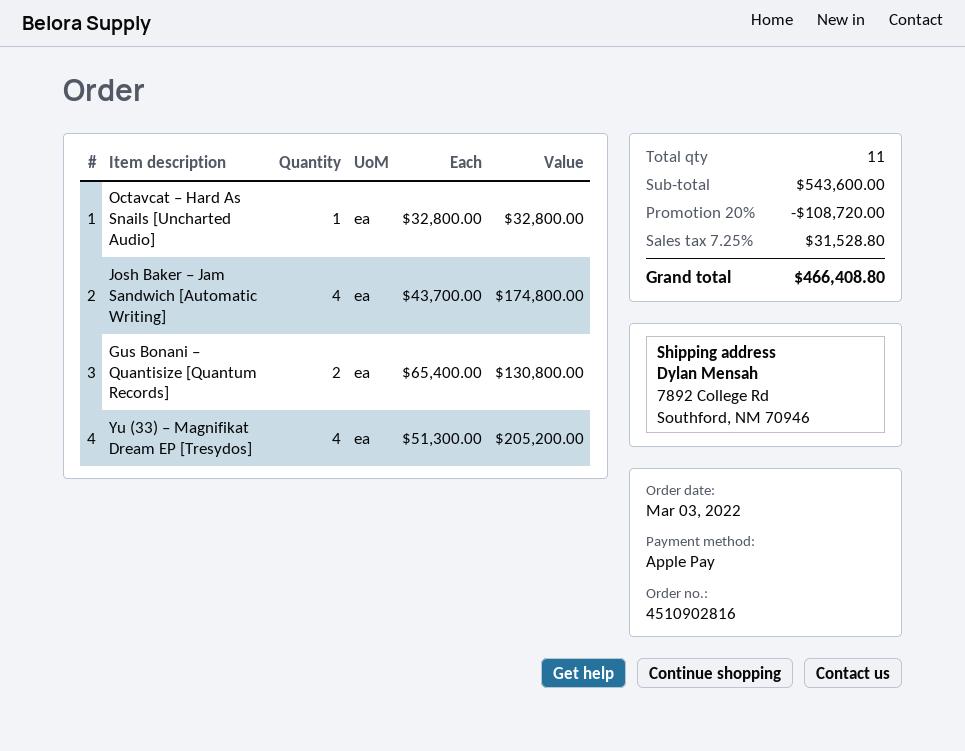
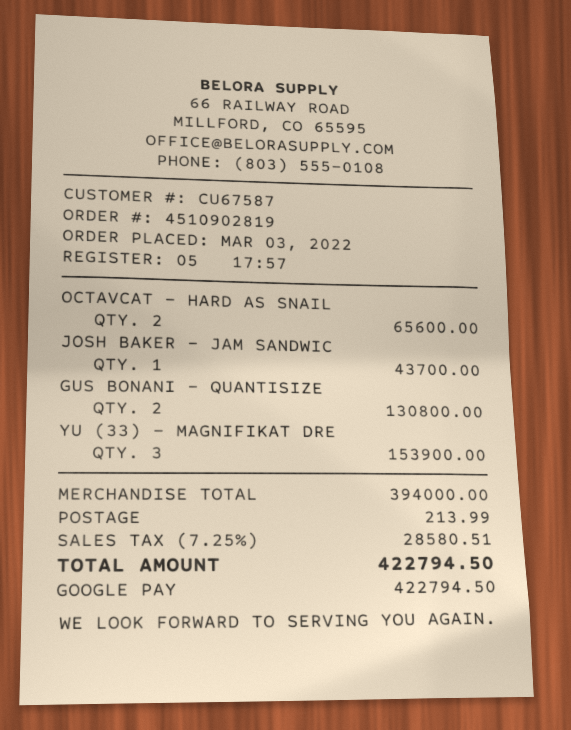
order number: 4510902816 -> 4510902819
payment method: Apple Pay -> Google Pay
Octavcat – Hard As Snails [Uncharted Audio]: 1 for 32800.00 -> 2 for 65600.00
Josh Baker – Jam Sandwich [Automatic Writing]: 4 for 174800.00 -> 1 for 43700.00
Yu (33) – Magnifikat Dream EP [Tresydos]: 4 for 205200.00 -> 3 for 153900.00
subtotal: 543600.00 -> 394000.00
discount: 20% = 108720.00 -> none
shipping: none -> 213.99
tax: 7.25% = 31528.80 -> 7.25% = 28580.51
total: 466408.80 -> 422794.50

